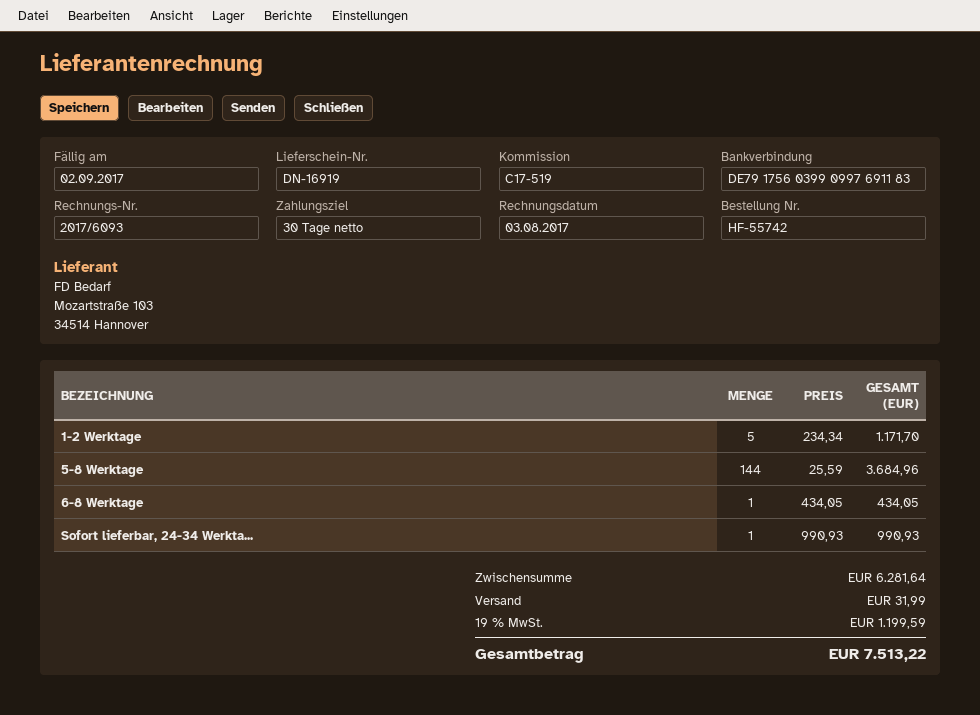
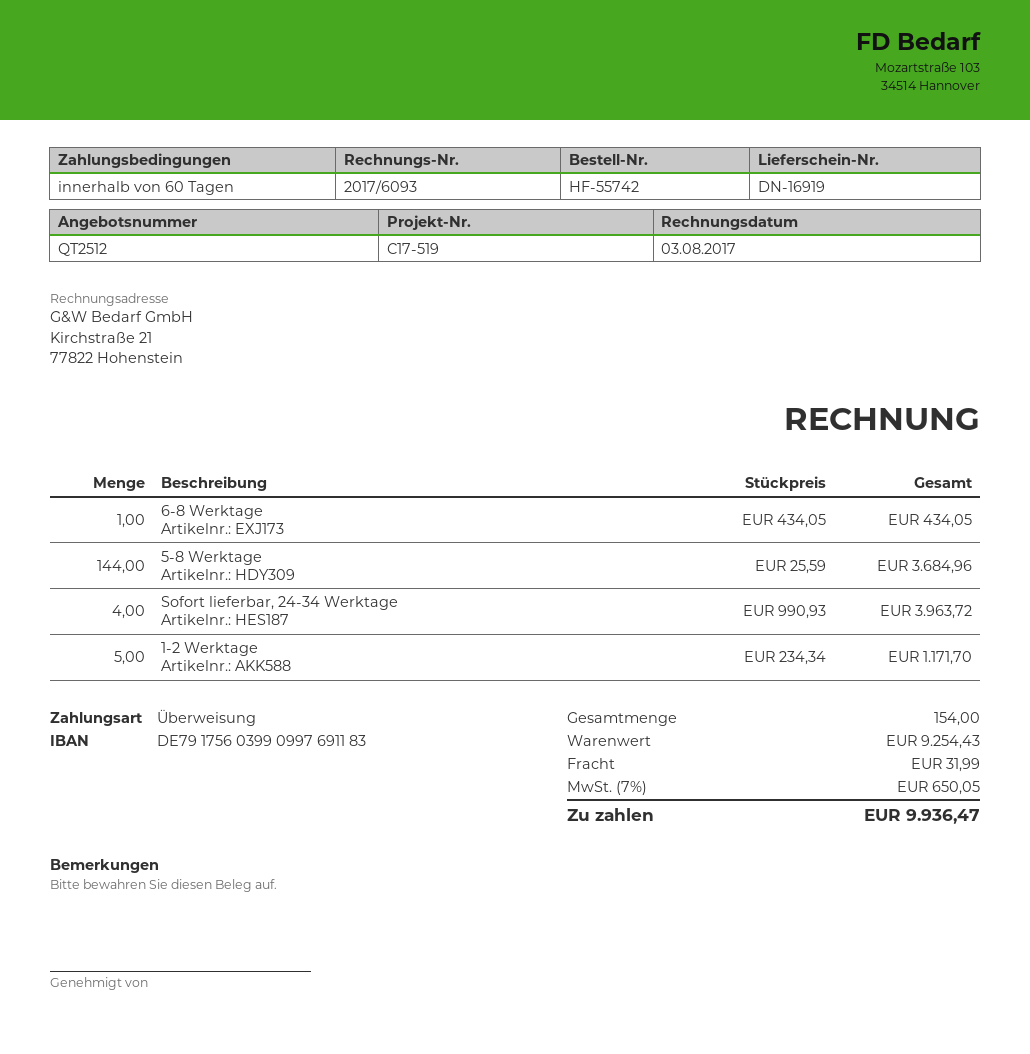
payment terms: 30 days -> 60 days
Sofort lieferbar, 24-34 Werkta...: 1 x 990.93 = 990.93 -> 4 x 990.93 = 3963.72
subtotal: 6281.64 -> 9254.43
tax: 19% = 1199.59 -> 7% = 650.05
total: 7513.22 -> 9936.47

